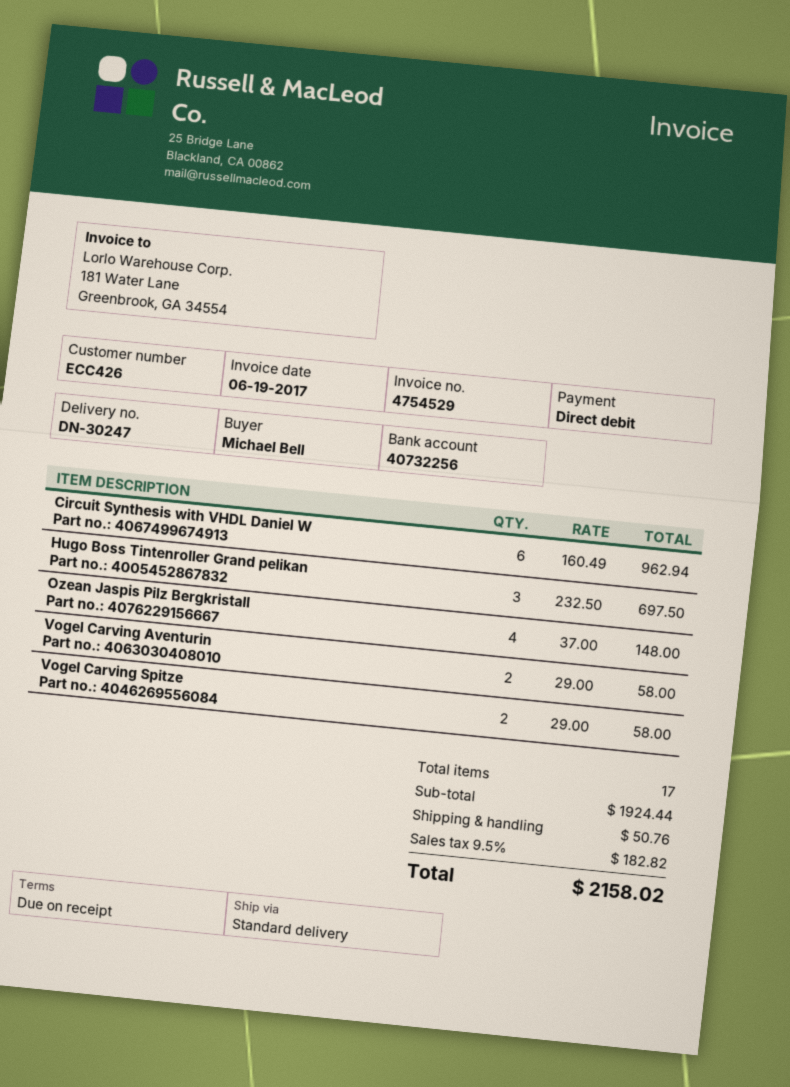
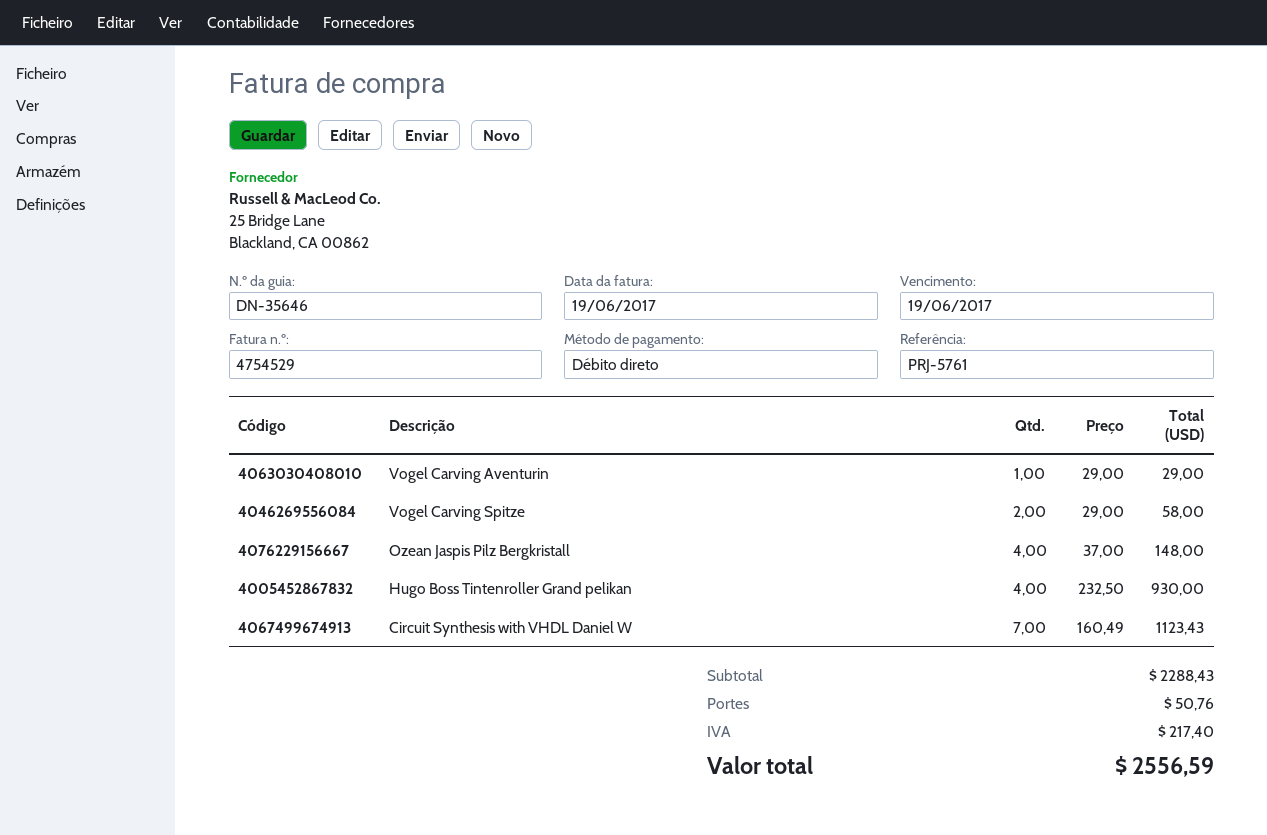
delivery note number: DN-30247 -> DN-35646
Circuit Synthesis with VHDL Daniel W: 6 x 160.49 = 962.94 -> 7 x 160.49 = 1123.43
Hugo Boss Tintenroller Grand pelikan: 3 x 232.50 = 697.50 -> 4 x 232.50 = 930.00
Vogel Carving Aventurin: 2 x 29.00 = 58.00 -> 1 x 29.00 = 29.00
subtotal: 1924.44 -> 2288.43
tax: 182.82 -> 217.40
total: 2158.02 -> 2556.59

